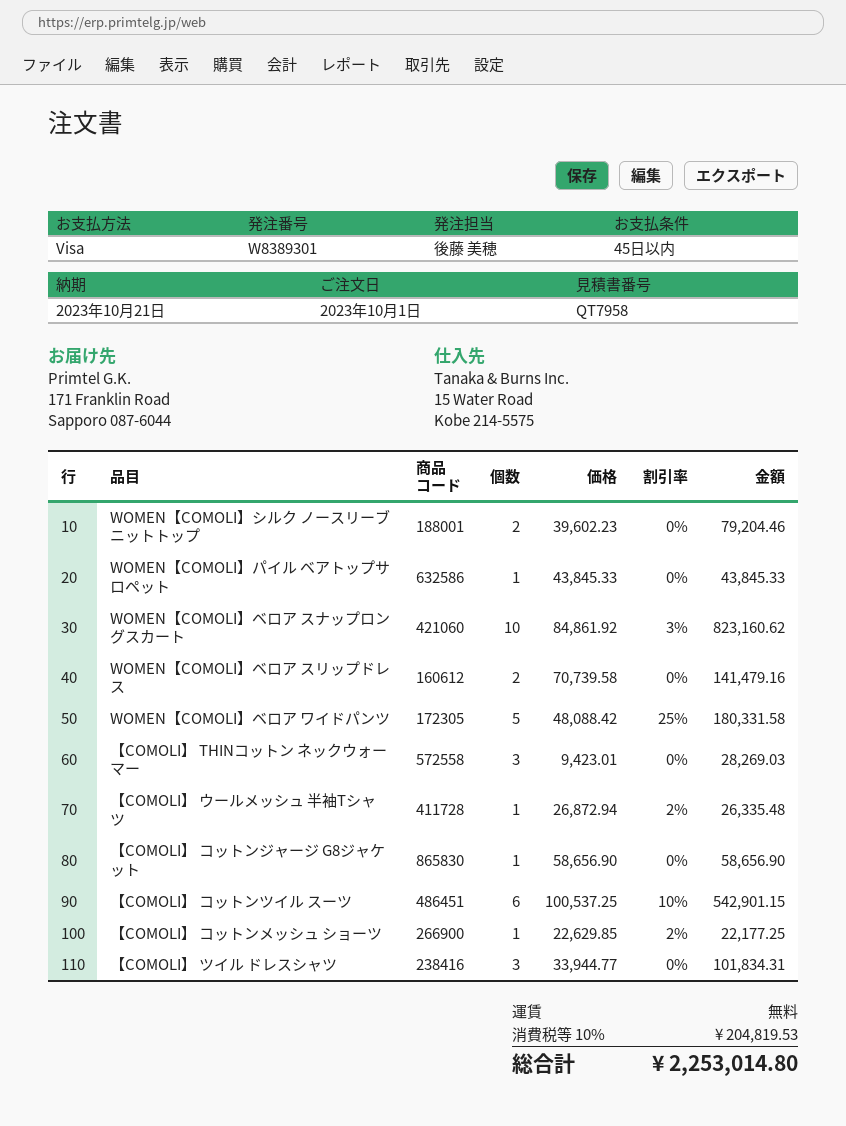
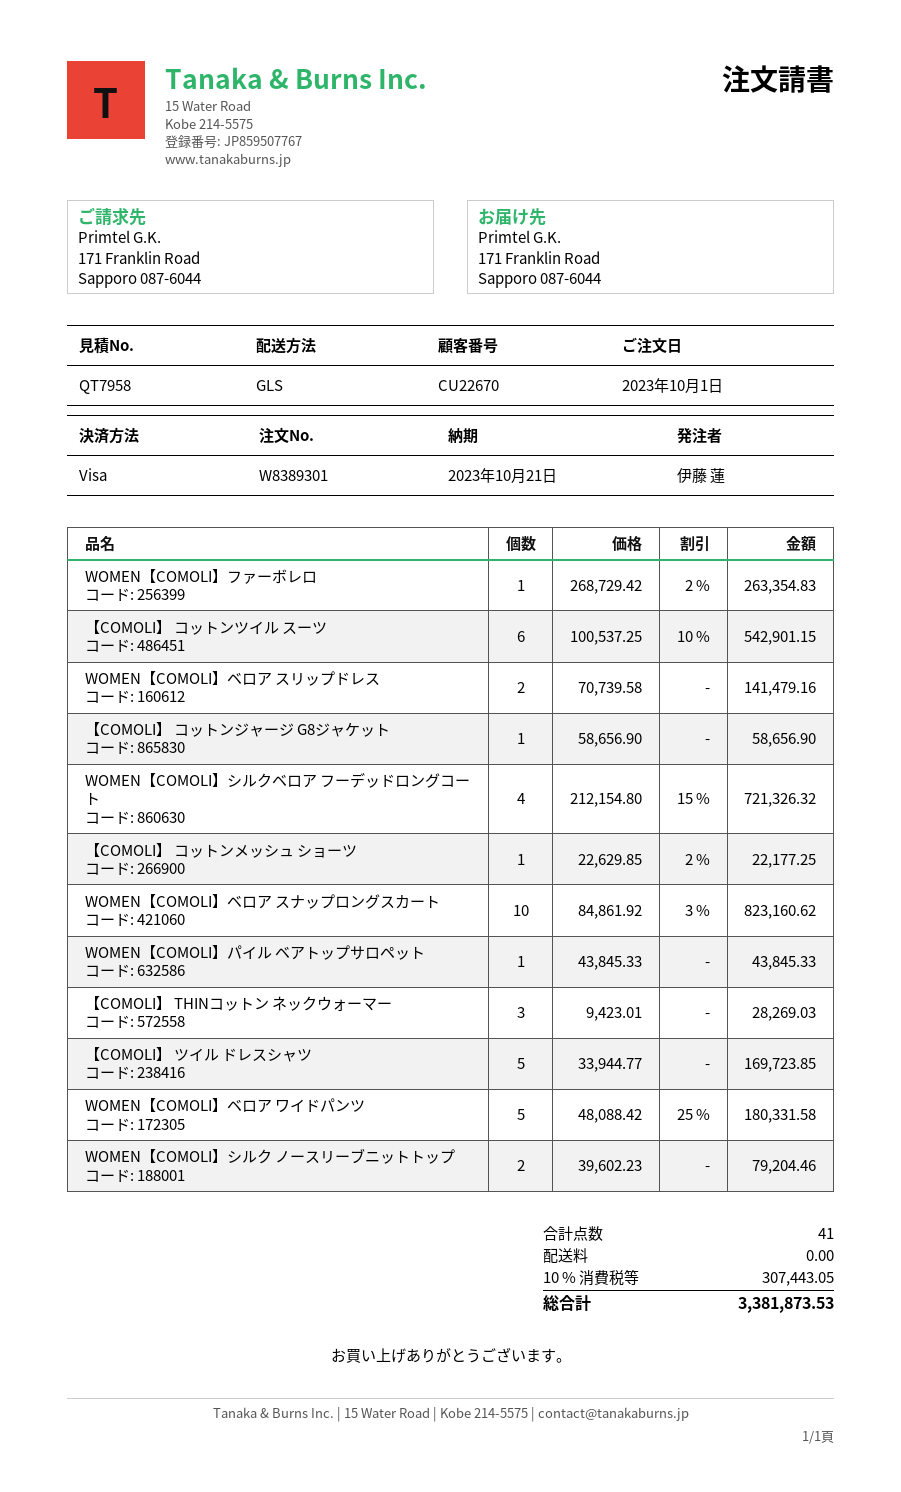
ordered by: 後藤 美穂 -> 伊藤 蓮
【COMOLI】 ウールメッシュ 半袖Tシャツ: 1 x 26872.94 - 2% = 26335.48 -> none
【COMOLI】 ツイル ドレスシャツ: 3 x 33944.77 = 101834.31 -> 5 x 33944.77 = 169723.85
WOMEN【COMOLI】ファーボレロ: none -> 1 x 268729.42 - 2% = 263354.83
WOMEN【COMOLI】シルクベロア フーデッドロングコート: none -> 4 x 212154.80 - 15% = 721326.32
tax: 10% = 204819.53 -> 10% = 307443.05
total: 2253014.80 -> 3381873.53

